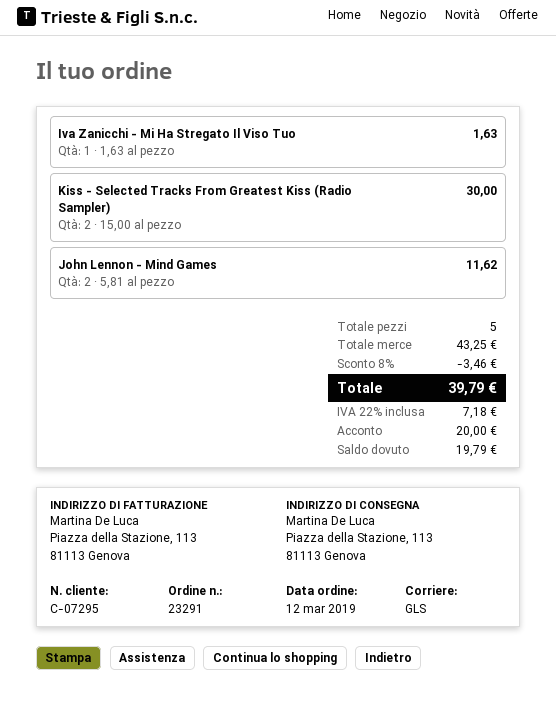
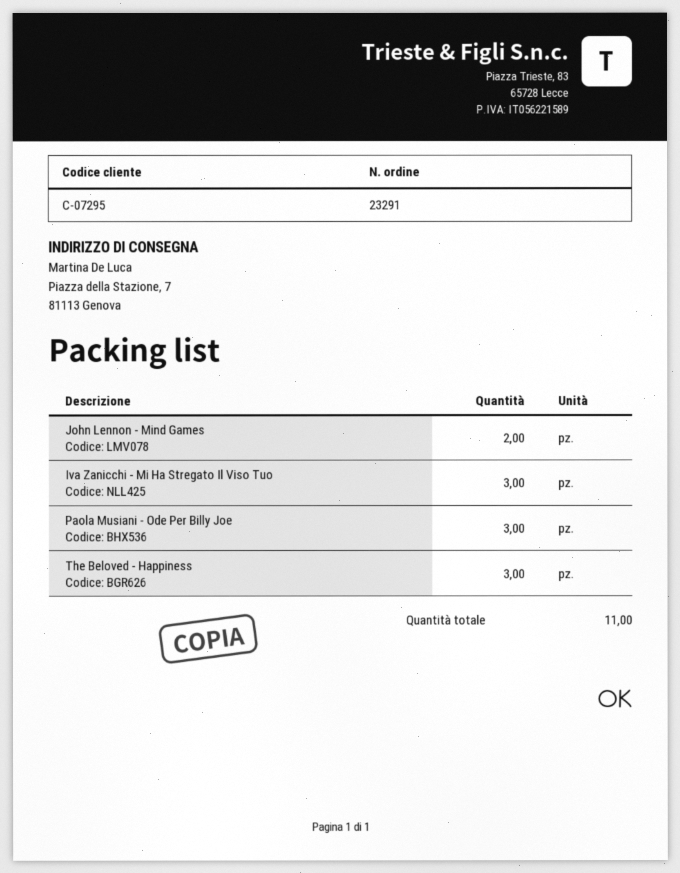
ship to: Piazza della Stazione, 113, 81113 Genova -> Piazza della Stazione, 7, 81113 Genova
Iva Zanicchi - Mi Ha Stregato Il Viso Tuo: 1 -> 3
Kiss - Selected Tracks From Greatest Kiss (Radio Sampler): 2 -> none
Paola Musiani - Ode Per Billy Joe: none -> 3
The Beloved - Happiness: none -> 3
total quantity: 5 -> 11

